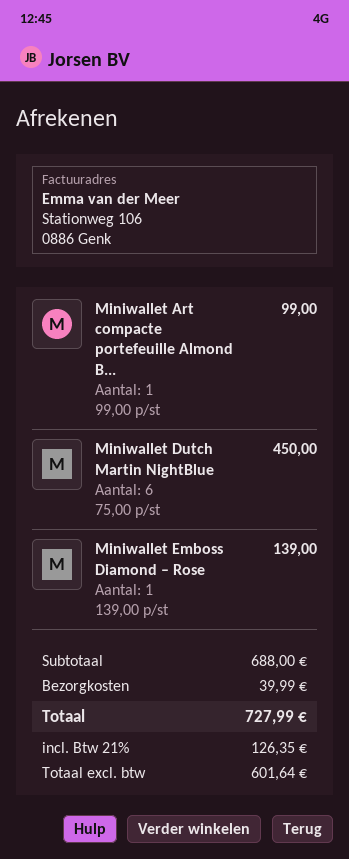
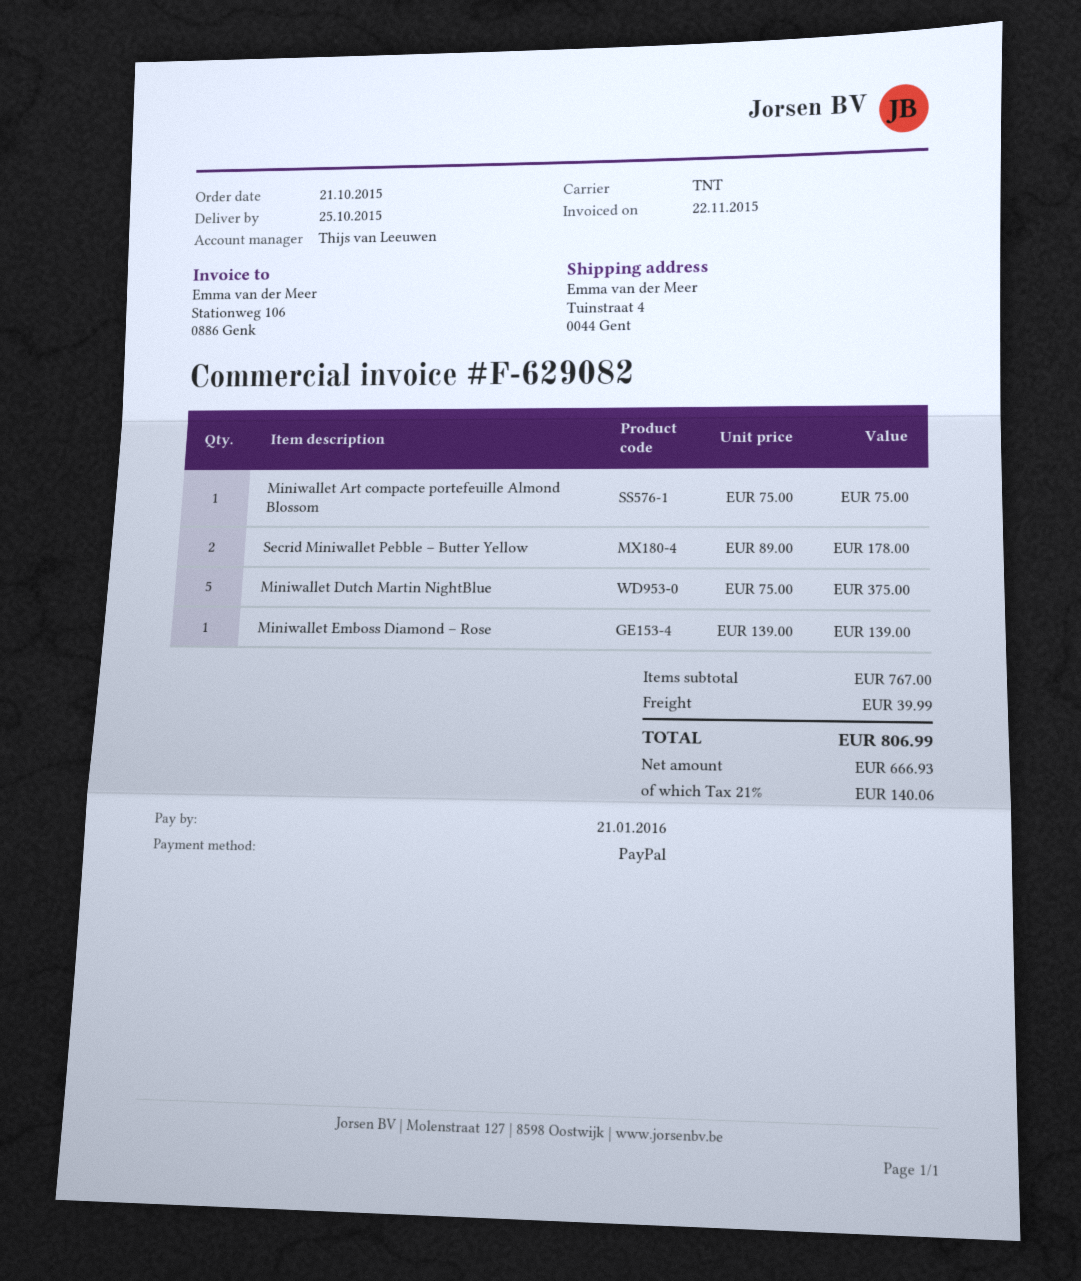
Miniwallet Art compacte portefeuille Almond B...: 1 x 99.00 = 99.00 -> 1 x 75.00 = 75.00
Miniwallet Dutch Martin NightBlue: 6 x 75.00 = 450.00 -> 5 x 75.00 = 375.00
Secrid Miniwallet Pebble – Butter Yellow: none -> 2 x 89.00 = 178.00
subtotal: 688.00 -> 767.00
net: 601.64 -> 666.93
tax: 21% = 126.35 -> 21% = 140.06
total: 727.99 -> 806.99

